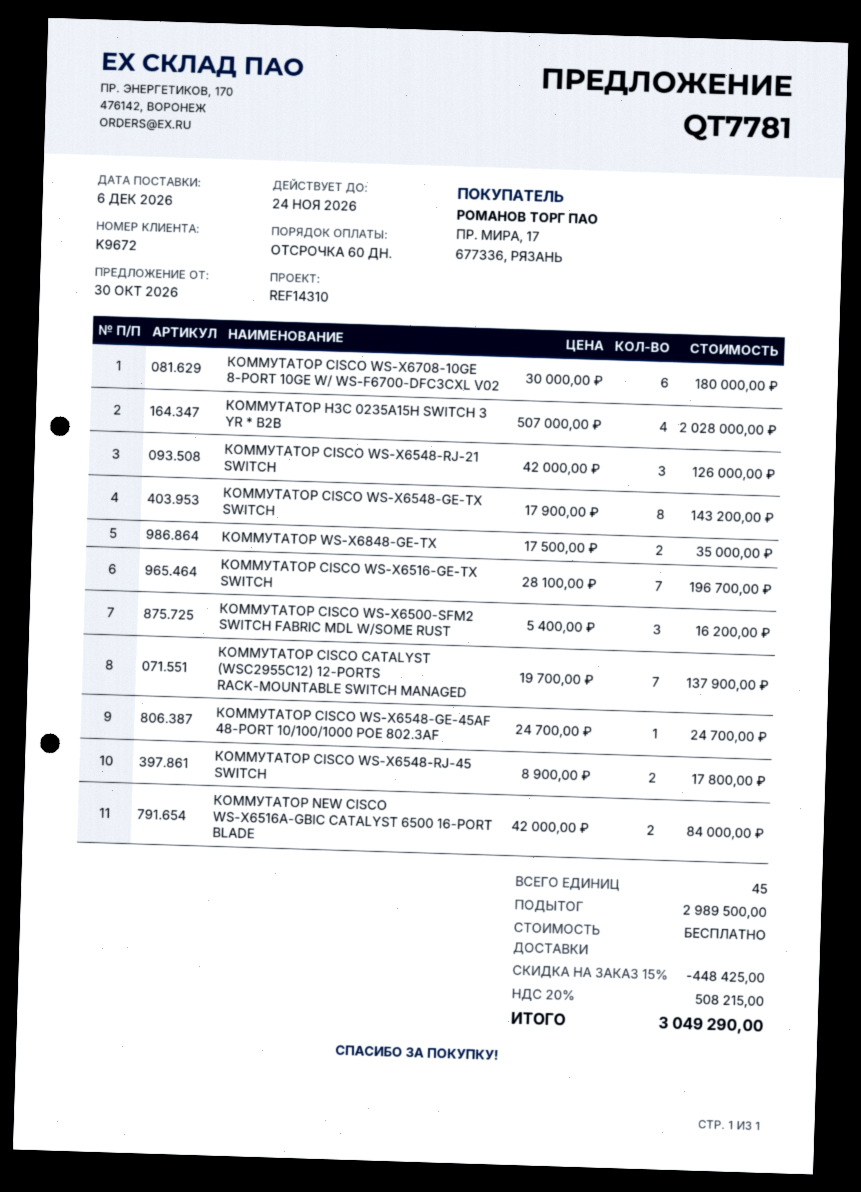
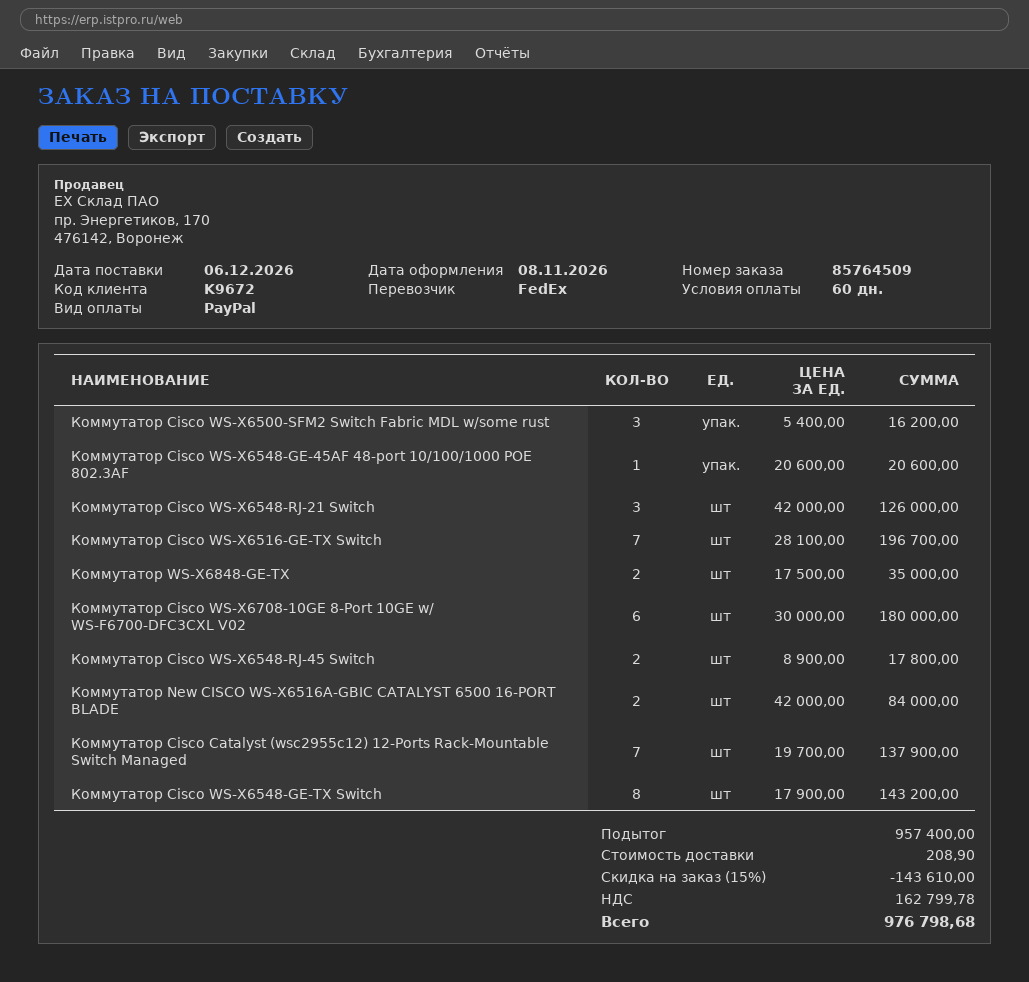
КОММУТАТОР H3C 0235A15H SWITCH 3 YR * B2B: 4 x 507000.00 = 2028000.00 -> none
КОММУТАТОР CISCO WS-X6548-GE-45AF 48-PORT 10/100/1000 POE 802.3AF: 1 x 24700.00 = 24700.00 -> 1 x 20600.00 = 20600.00
subtotal: 2989500.00 -> 957400.00
discount: 15% = 448425.00 -> 15% = 143610.00
shipping: 0.00 -> 208.90
tax: 508215.00 -> 162799.78
total: 3049290.00 -> 976798.68

